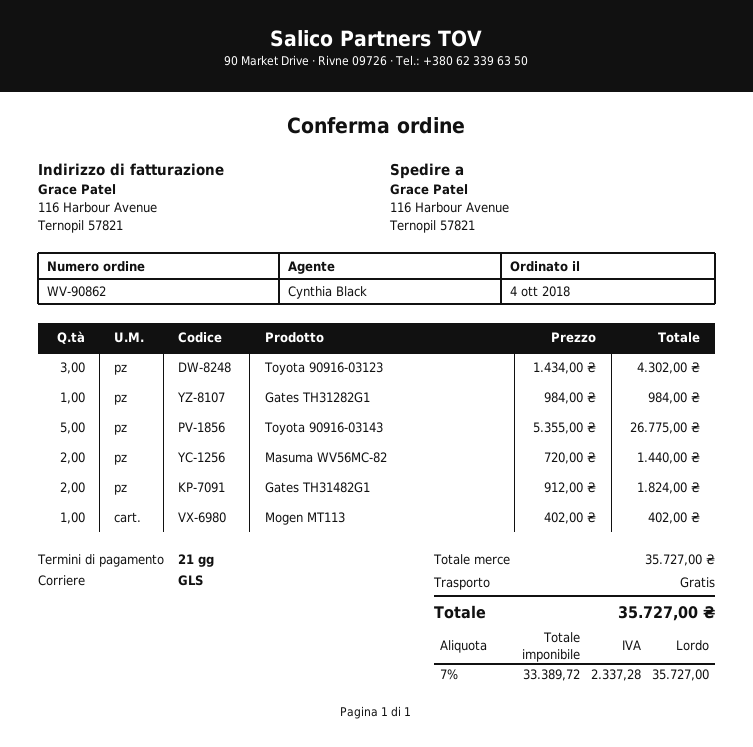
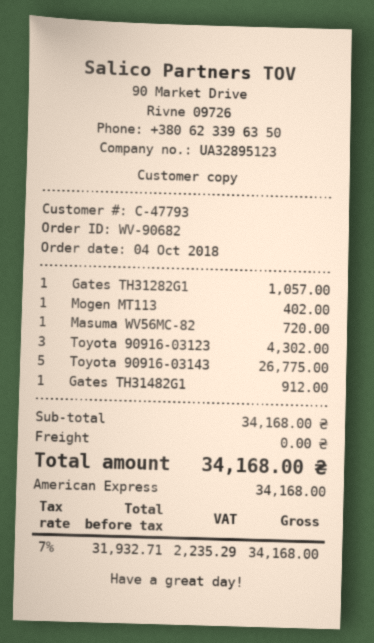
order number: WV-90862 -> WV-90682
Gates TH31282G1: 1 for 984.00 -> 1 for 1057.00
Masuma WV56MC-82: 2 for 1440.00 -> 1 for 720.00
Gates TH31482G1: 2 for 1824.00 -> 1 for 912.00
subtotal: 35727.00 -> 34168.00
net: 33389.72 -> 31932.71
tax: 7% = 2337.28 -> 7% = 2235.29
total: 35727.00 -> 34168.00

